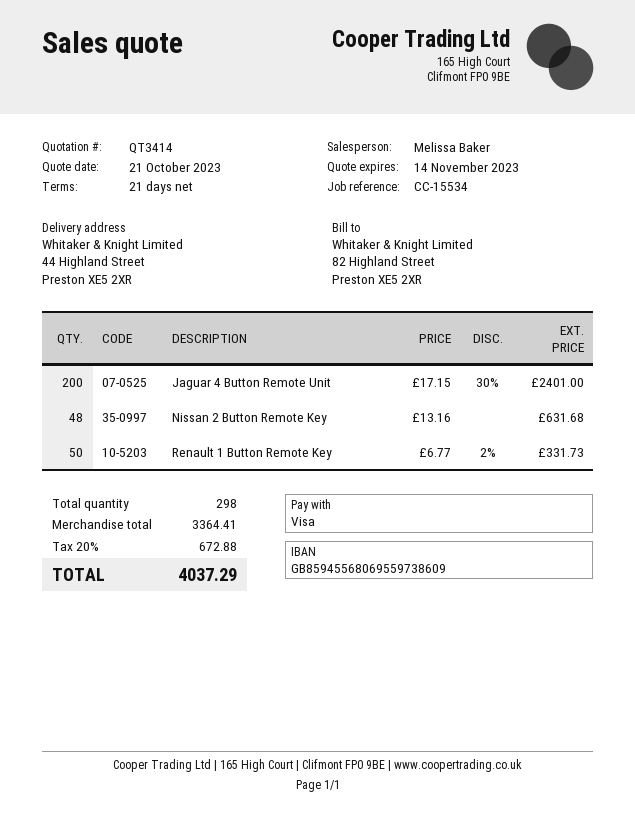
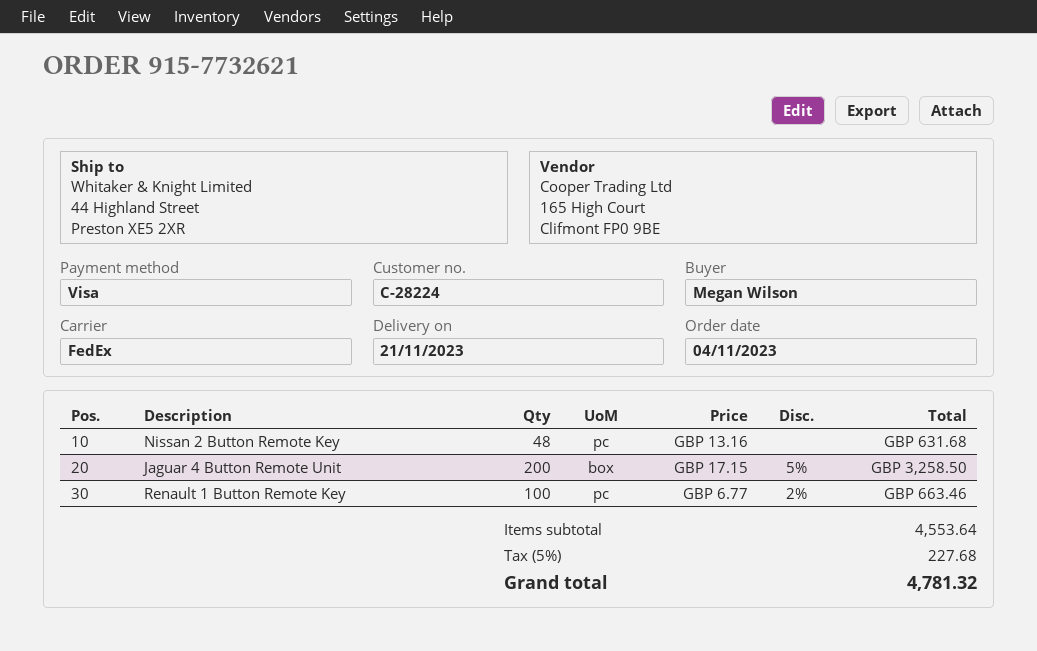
Jaguar 4 Button Remote Unit: 200 x 17.15 - 30% = 2401.00 -> 200 x 17.15 - 5% = 3258.50
Renault 1 Button Remote Key: 50 x 6.77 - 2% = 331.73 -> 100 x 6.77 - 2% = 663.46
subtotal: 3364.41 -> 4553.64
tax: 20% = 672.88 -> 5% = 227.68
total: 4037.29 -> 4781.32

